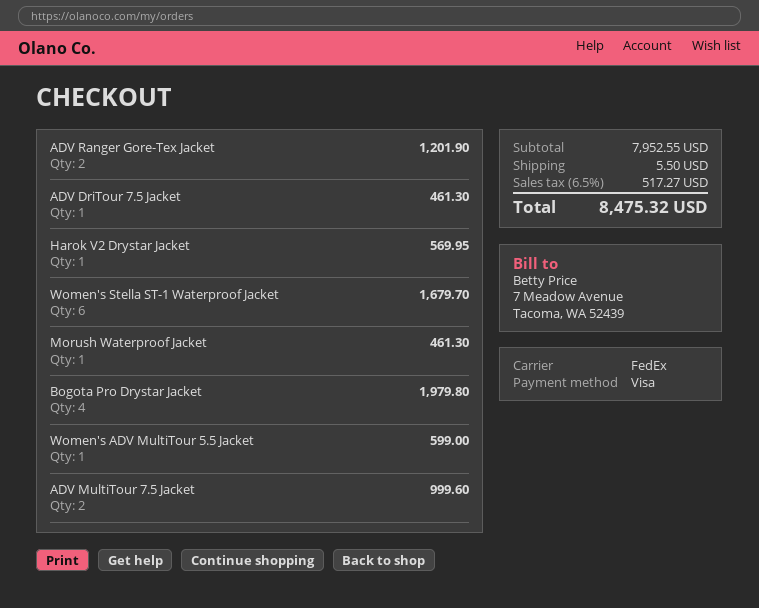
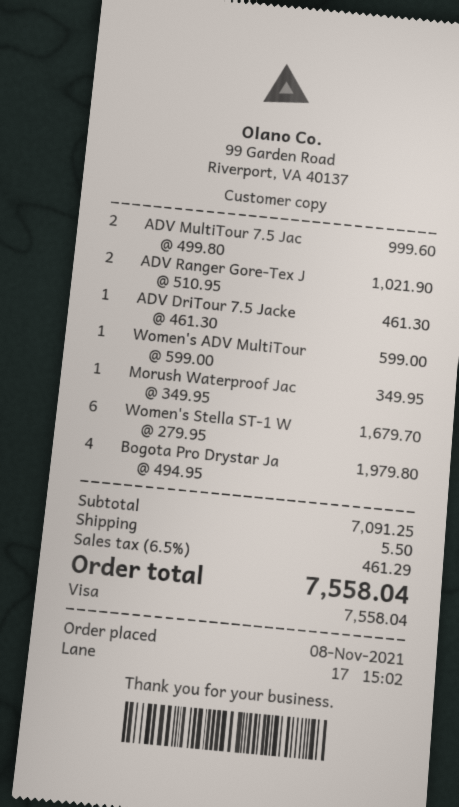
ADV Ranger Gore-Tex Jacket: 2 for 1201.90 -> 2 for 1021.90
Harok V2 Drystar Jacket: 1 for 569.95 -> none
Morush Waterproof Jacket: 1 for 461.30 -> 1 for 349.95
subtotal: 7952.55 -> 7091.25
tax: 6.5% = 517.27 -> 6.5% = 461.29
total: 8475.32 -> 7558.04

